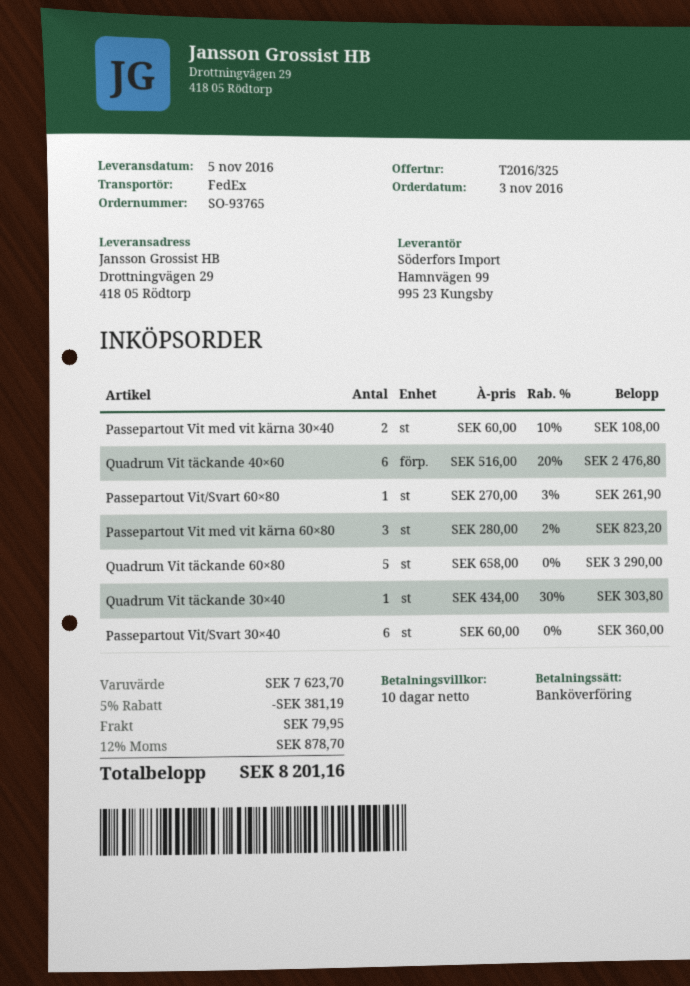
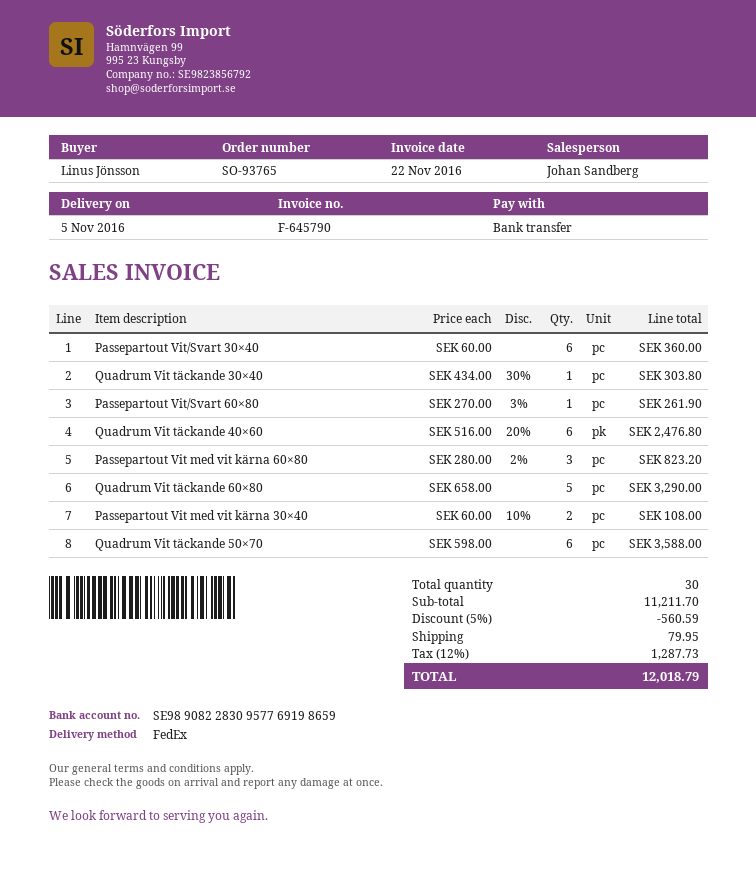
Quadrum Vit täckande 50×70: none -> 6 x 598.00 = 3588.00
subtotal: 7623.70 -> 11211.70
discount: 5% = 381.19 -> 5% = 560.59
tax: 12% = 878.70 -> 12% = 1287.73
total: 8201.16 -> 12018.79

